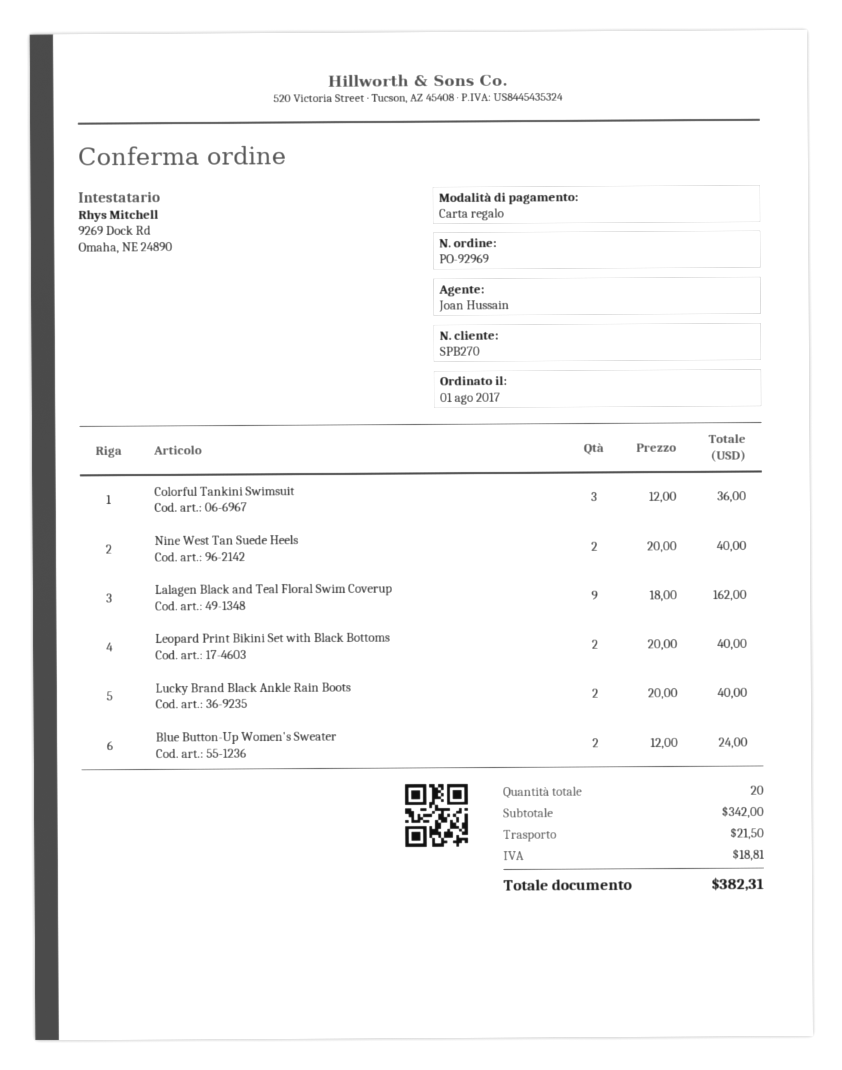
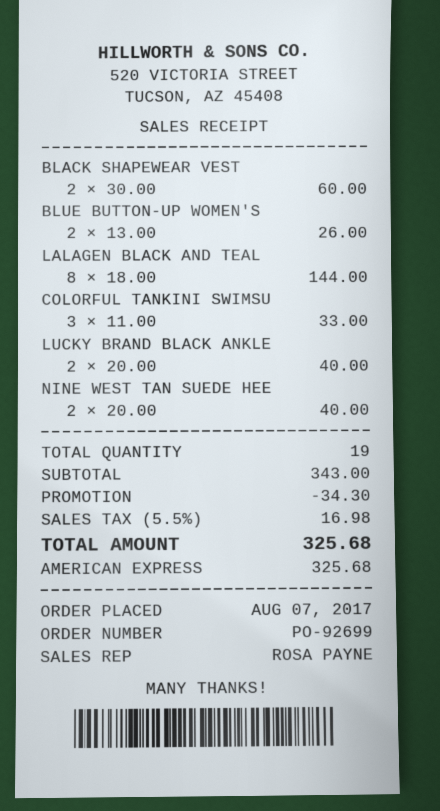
order number: PO-92969 -> PO-92699
order date: 2017-08-01 -> 2017-08-07
sales rep: Joan Hussain -> ROSA PAYNE
payment method: gift card -> American Express
Colorful Tankini Swimsuit: 3 x 12.00 = 36.00 -> 3 x 11.00 = 33.00
Lalagen Black and Teal Floral Swim Coverup: 9 x 18.00 = 162.00 -> 8 x 18.00 = 144.00
Leopard Print Bikini Set with Black Bottoms: 2 x 20.00 = 40.00 -> none
Blue Button-Up Women's Sweater: 2 x 12.00 = 24.00 -> 2 x 13.00 = 26.00
BLACK SHAPEWEAR VEST: none -> 2 x 30.00 = 60.00
total quantity: 20 -> 19
subtotal: 342.00 -> 343.00
discount: none -> 34.30
shipping: 21.50 -> none
tax: 18.81 -> 16.98
total: 382.31 -> 325.68

